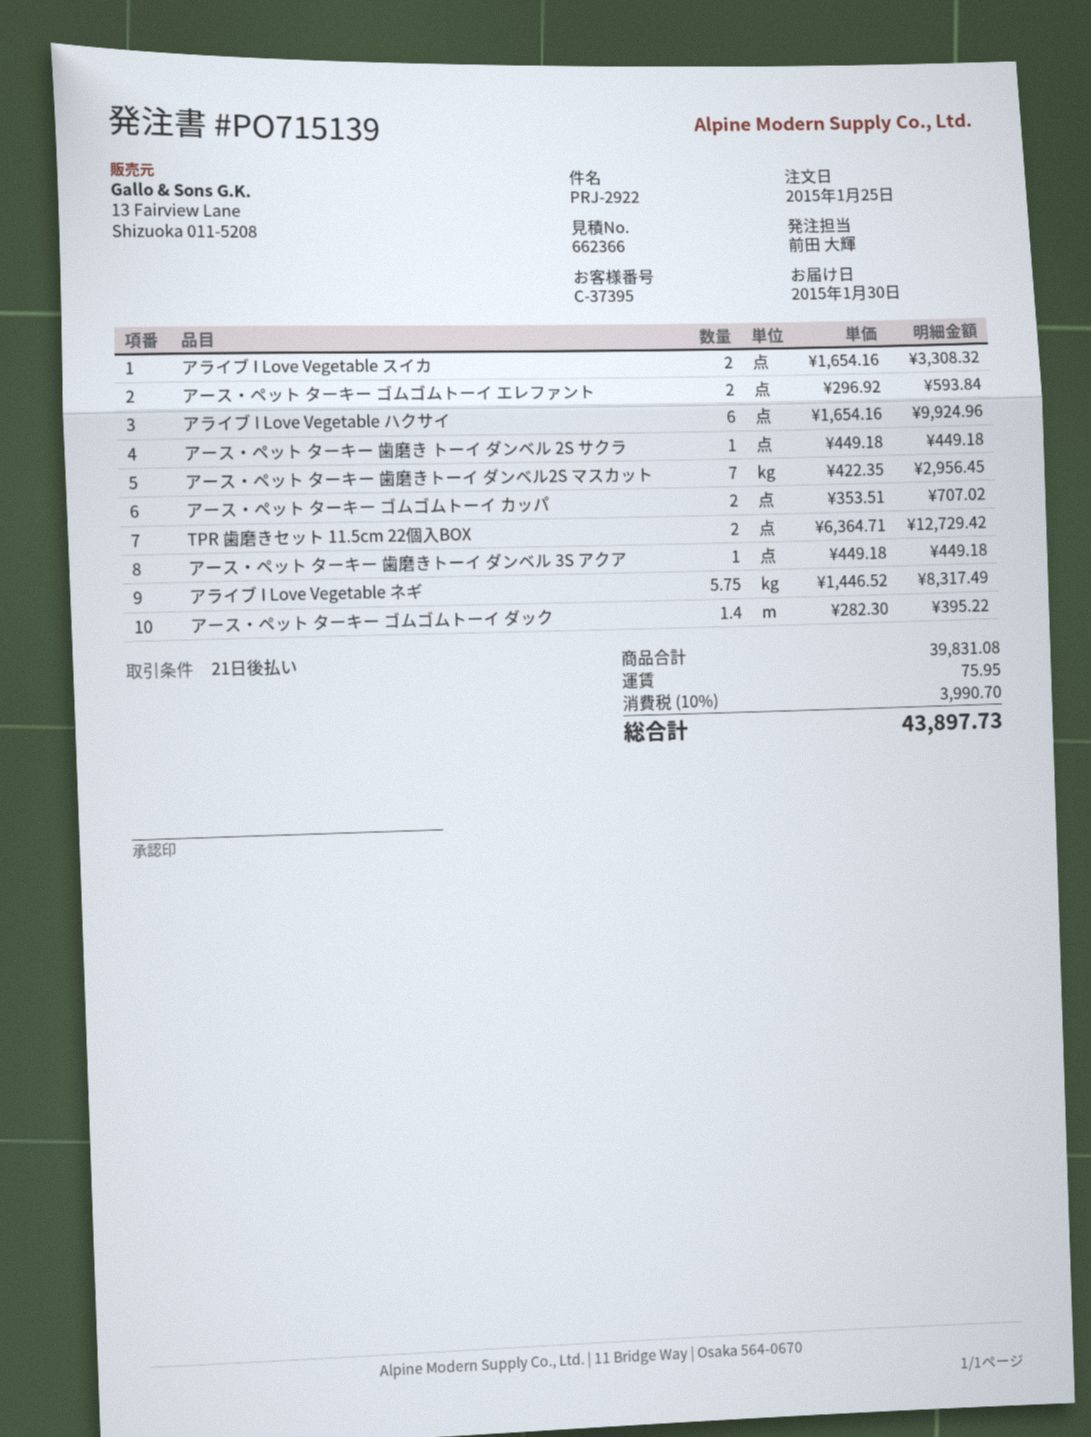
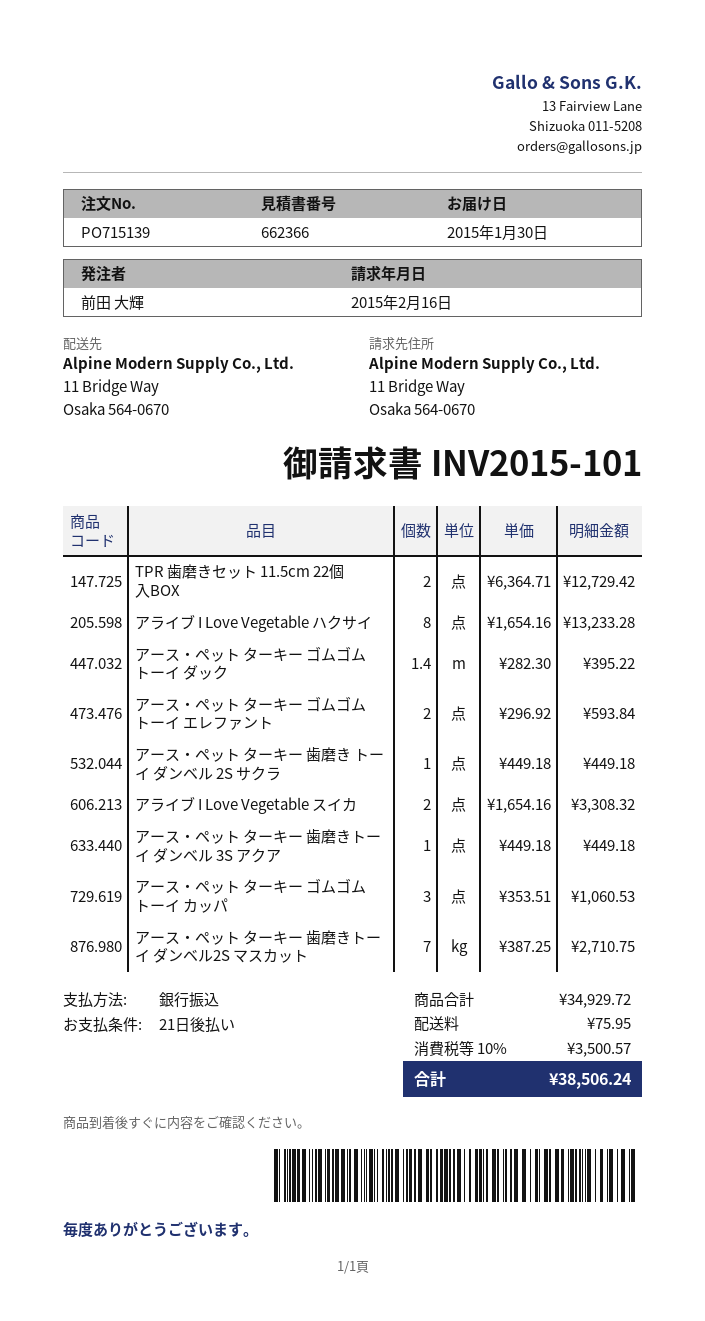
アライブ I Love Vegetable ハクサイ: 6 x 1654.16 = 9924.96 -> 8 x 1654.16 = 13233.28
アース・ペット ターキー 歯磨きトーイ ダンベル2S マスカット: 7 x 422.35 = 2956.45 -> 7 x 387.25 = 2710.75
アース・ペット ターキー ゴムゴムトーイ カッパ: 2 x 353.51 = 707.02 -> 3 x 353.51 = 1060.53
アライブ I Love Vegetable ネギ: 5.75 x 1446.52 = 8317.49 -> none
subtotal: 39831.08 -> 34929.72
tax: 10% = 3990.70 -> 10% = 3500.57
total: 43897.73 -> 38506.24

